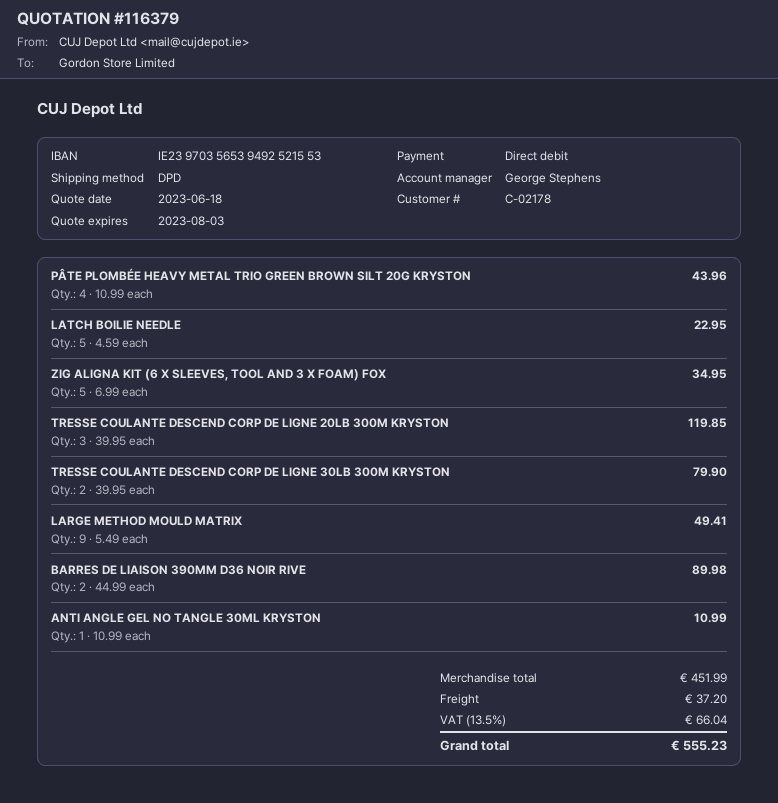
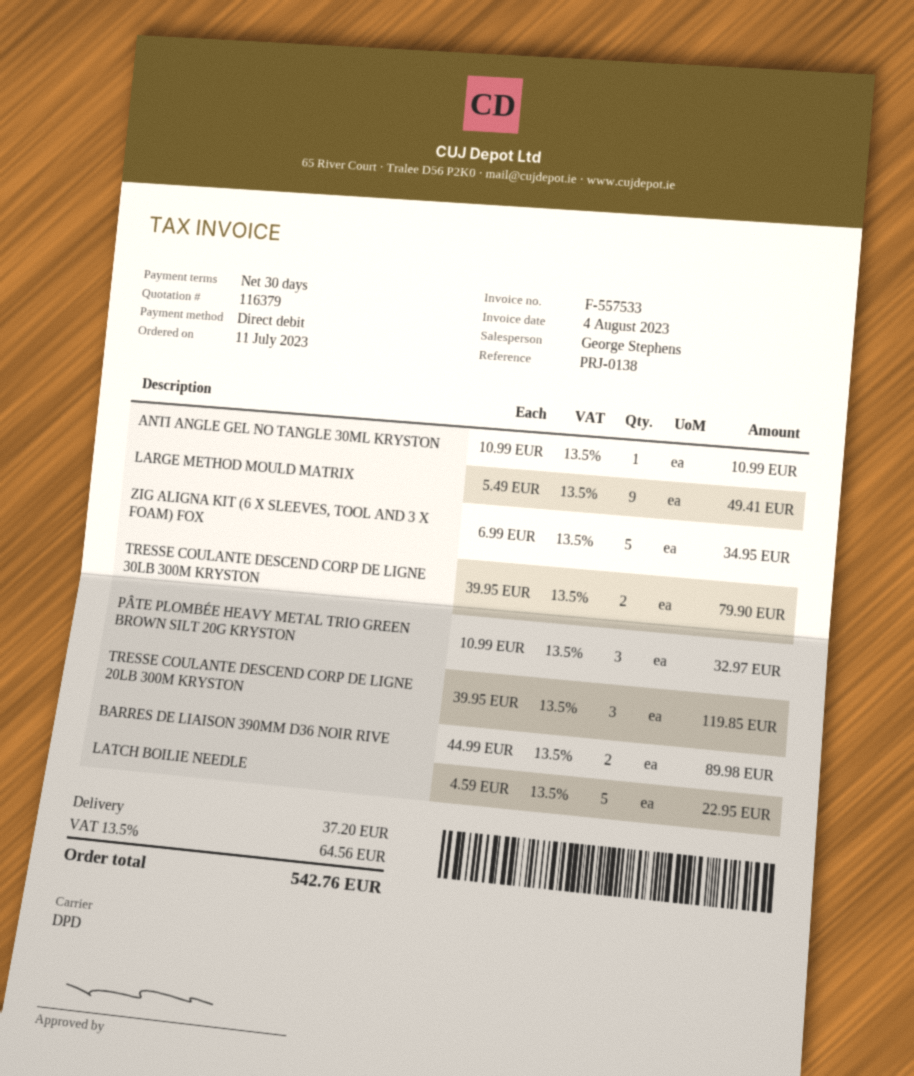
PÂTE PLOMBÉE HEAVY METAL TRIO GREEN BROWN SILT 20G KRYSTON: 4 x 10.99 = 43.96 -> 3 x 10.99 = 32.97
tax: 13.5% = 66.04 -> 13.5% = 64.56
total: 555.23 -> 542.76

